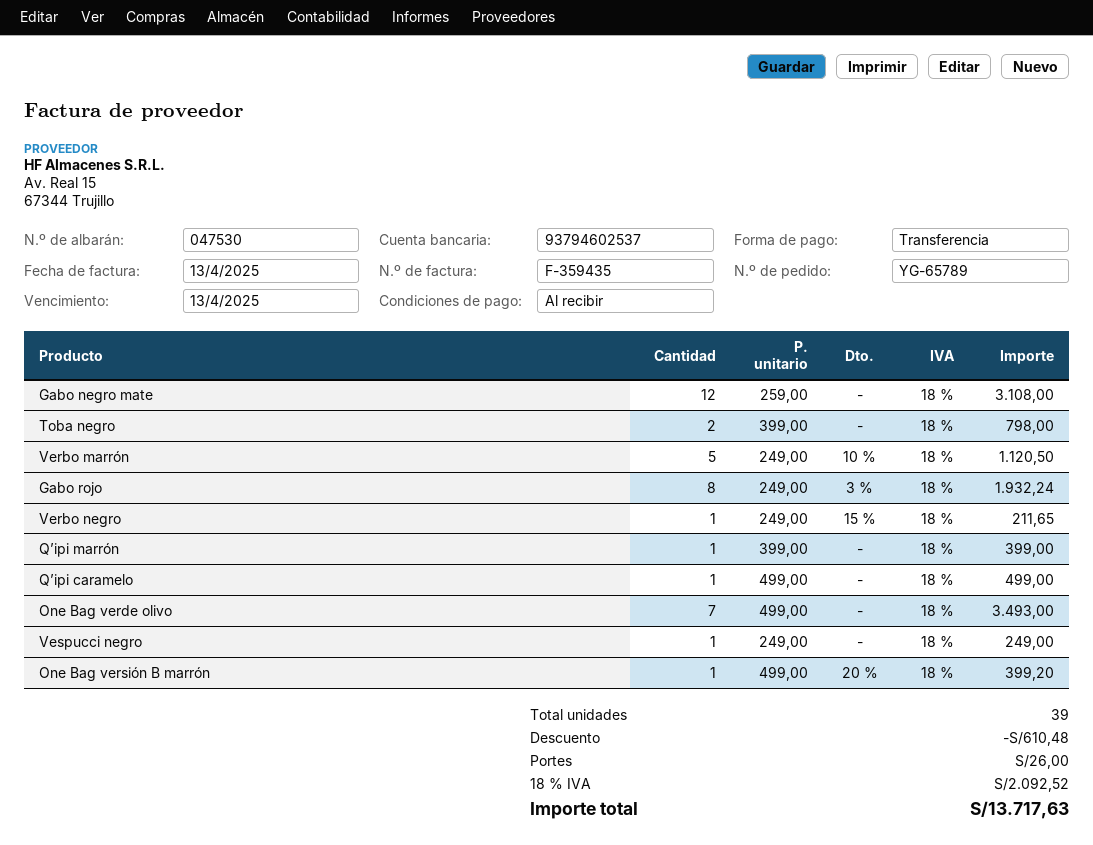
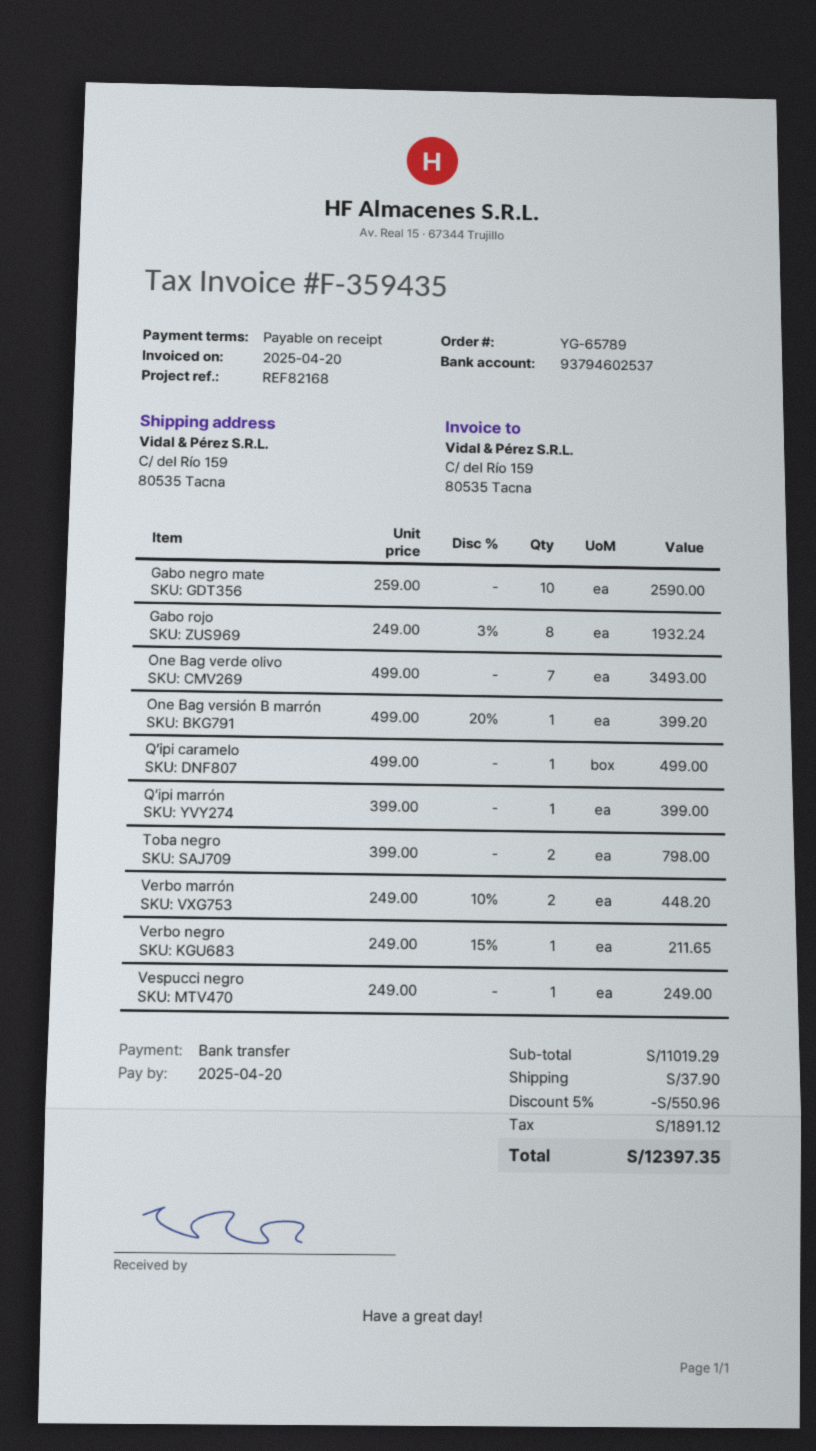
invoice date: 2025-04-13 -> 2025-04-20
due date: 2025-04-13 -> 2025-04-20
Gabo negro mate: 12 x 259.00 = 3108.00 -> 10 x 259.00 = 2590.00
Verbo marrón: 5 x 249.00 - 10% = 1120.50 -> 2 x 249.00 - 10% = 448.20
discount: 610.48 -> 550.96
shipping: 26.00 -> 37.90
tax: 2092.52 -> 1891.12
total: 13717.63 -> 12397.35

